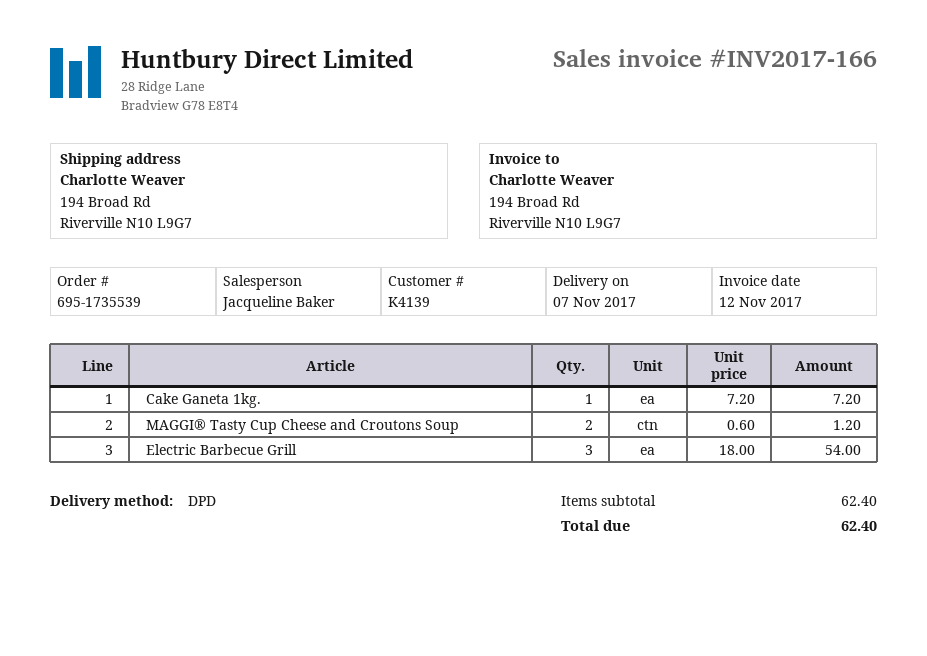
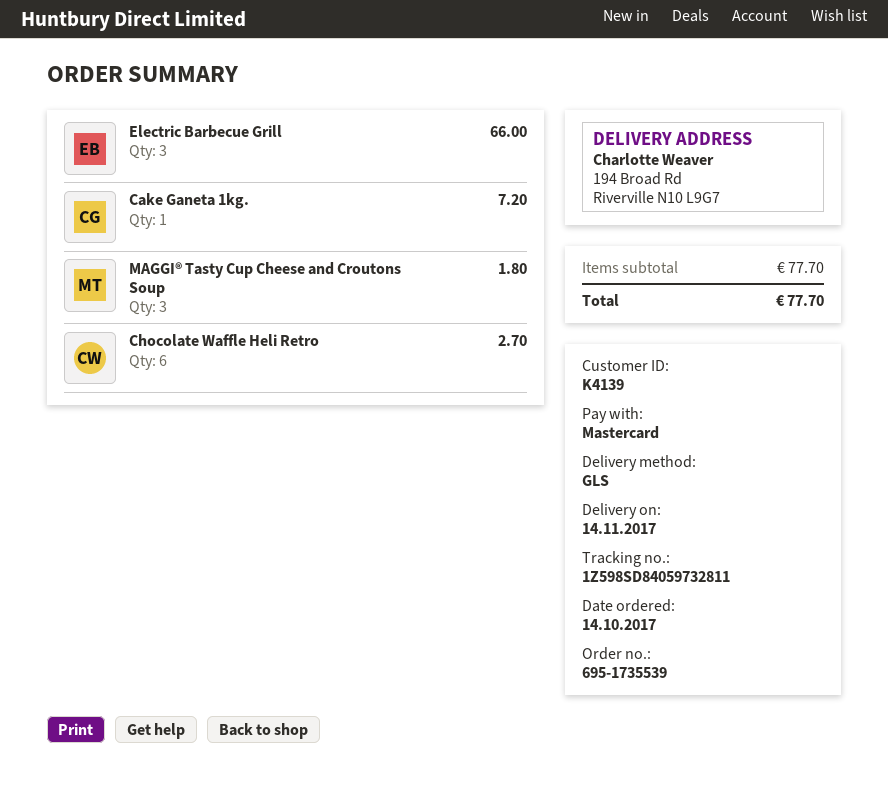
delivery date: 2017-11-07 -> 2017-11-14
shipping method: DPD -> GLS
MAGGI® Tasty Cup Cheese and Croutons Soup: 2 for 1.20 -> 3 for 1.80
Electric Barbecue Grill: 3 for 54.00 -> 3 for 66.00
Chocolate Waffle Heli Retro: none -> 6 for 2.70
subtotal: 62.40 -> 77.70
total: 62.40 -> 77.70

